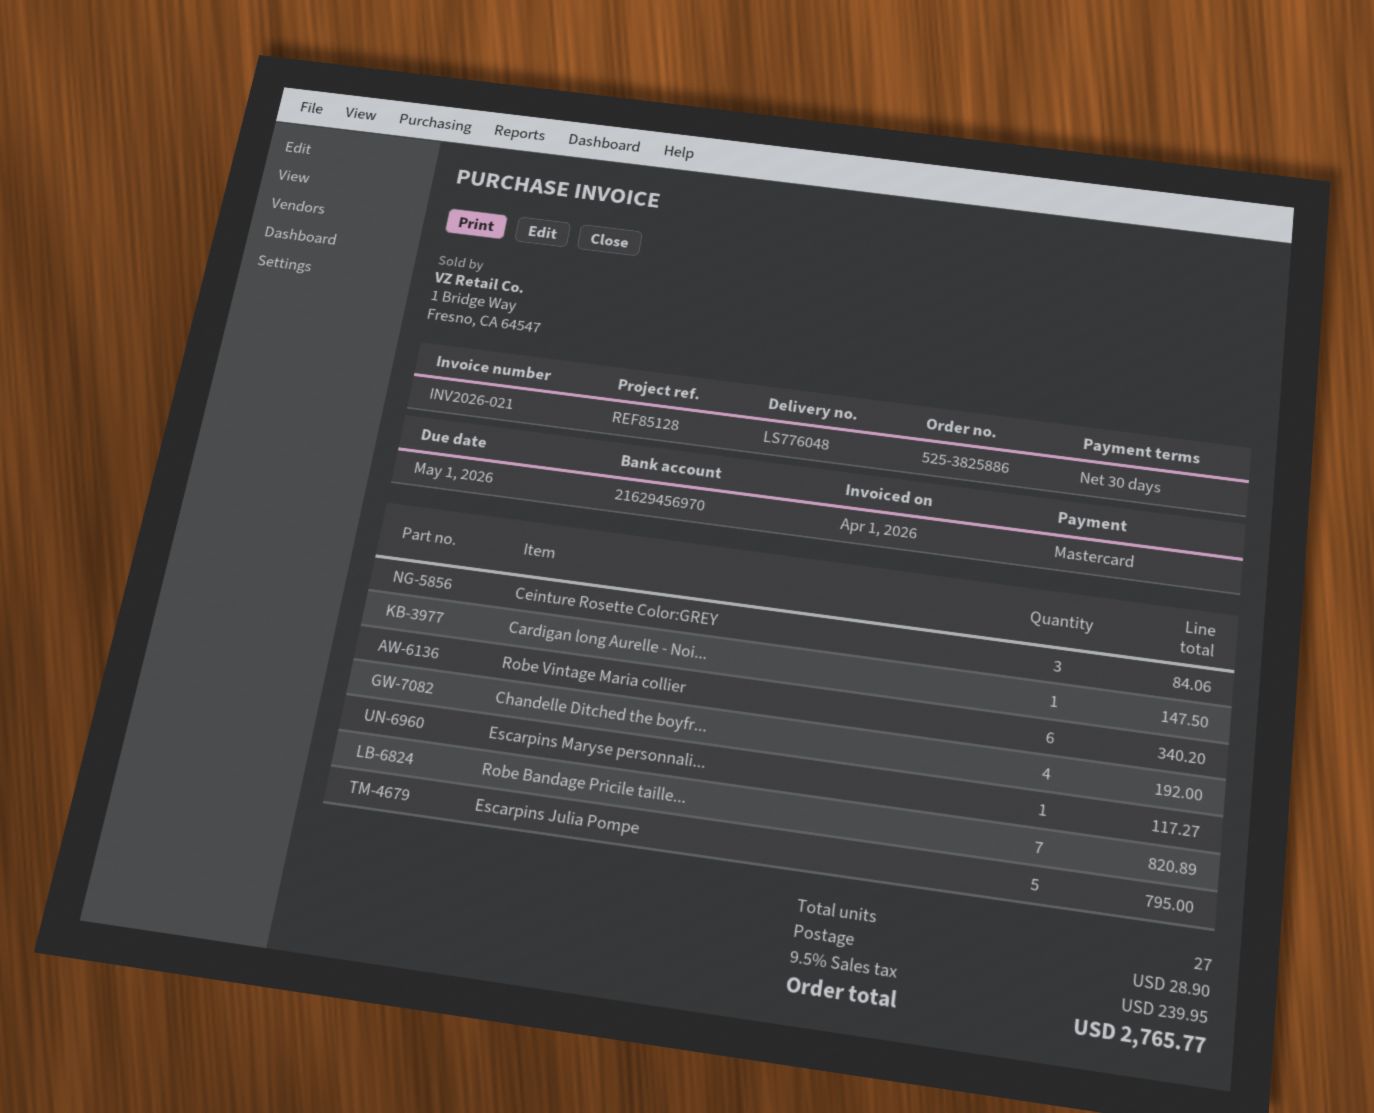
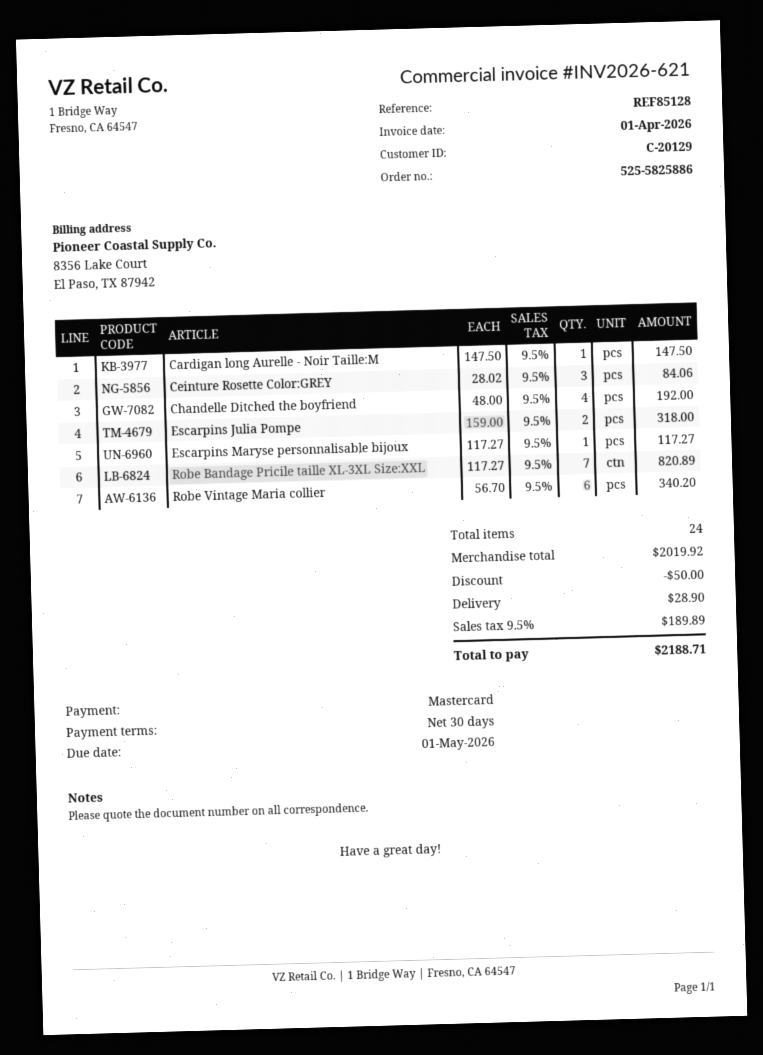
order number: 525-3825886 -> 525-5825886
invoice number: INV2026-021 -> INV2026-621
Escarpins Julia Pompe: 5 for 795.00 -> 2 for 318.00
total quantity: 27 -> 24
discount: none -> 50.00
tax: 9.5% = 239.95 -> 9.5% = 189.89
total: 2765.77 -> 2188.71

